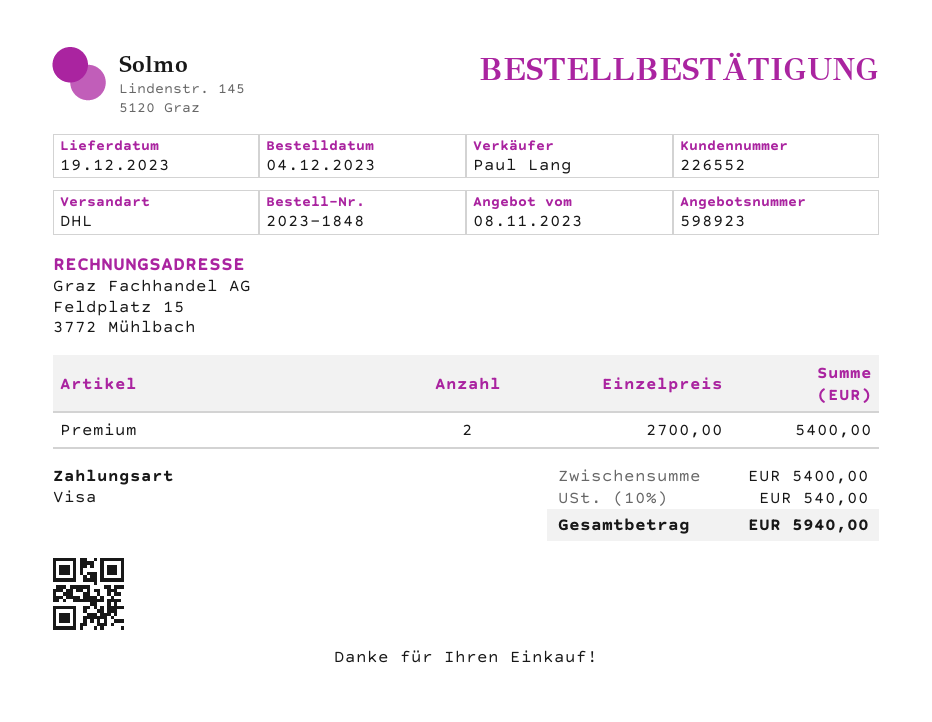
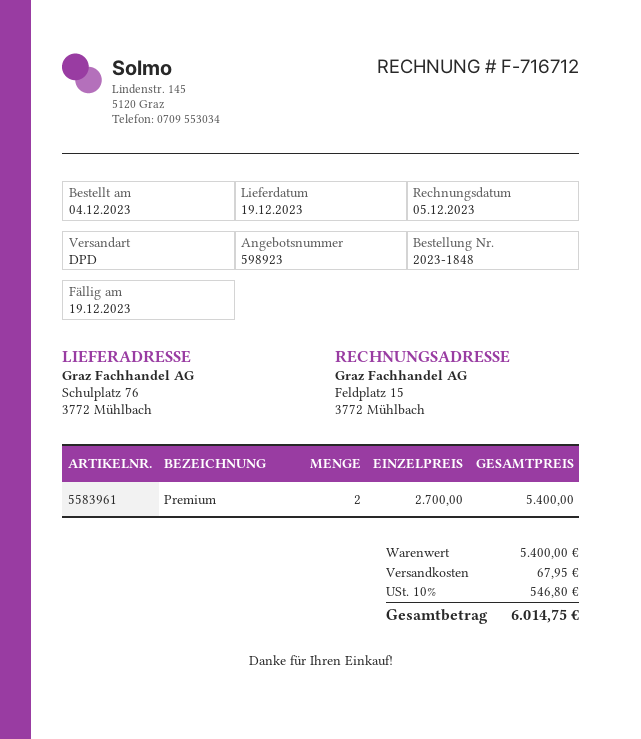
shipping method: DHL -> DPD
shipping: none -> 67.95
tax: 10% = 540.00 -> 10% = 546.80
total: 5940.00 -> 6014.75

